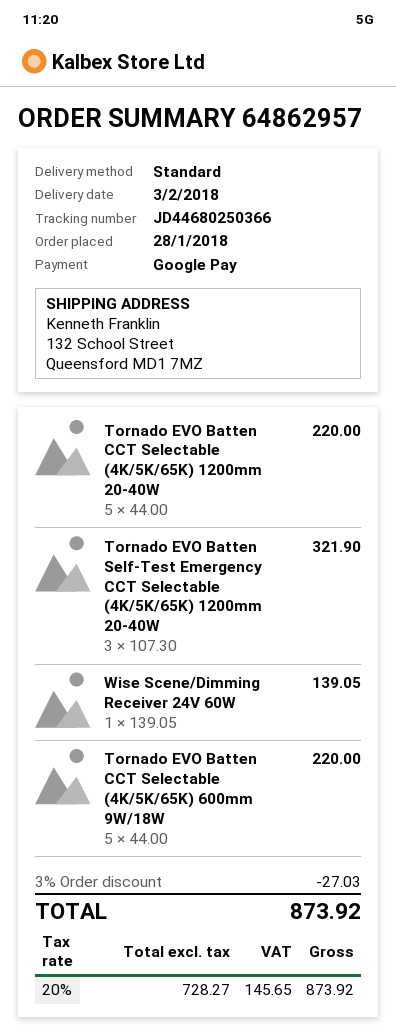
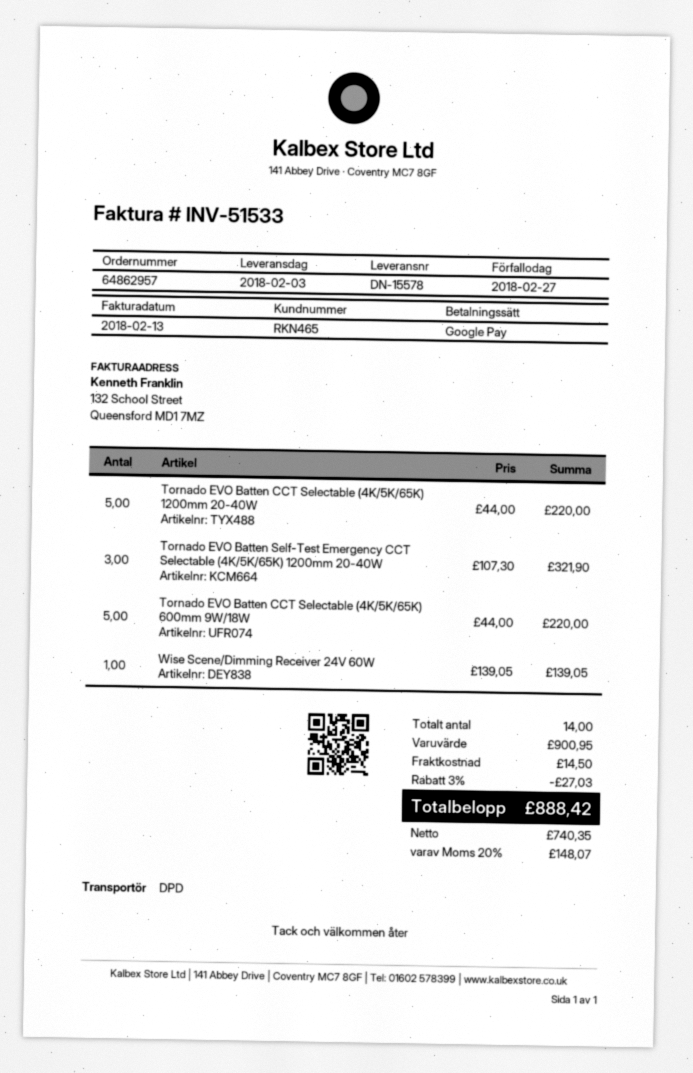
shipping method: standard -> DPD
shipping: none -> 14.50
net: 728.27 -> 740.35
tax: 20% = 145.65 -> 20% = 148.07
total: 873.92 -> 888.42

